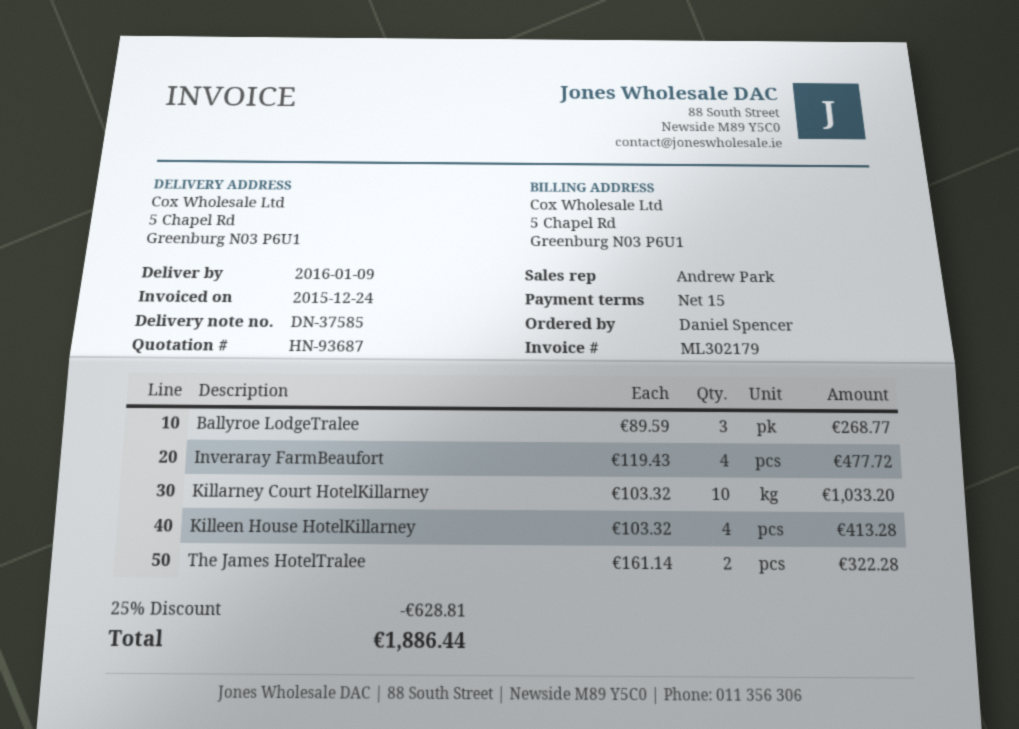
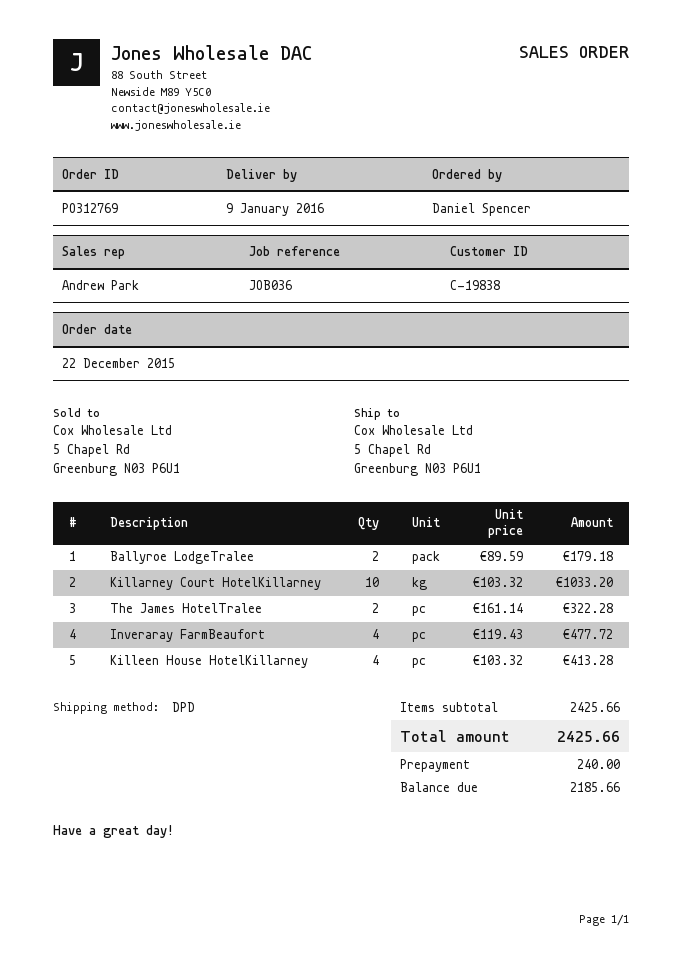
Ballyroe LodgeTralee: 3 x 89.59 = 268.77 -> 2 x 89.59 = 179.18
discount: 25% = 628.81 -> none
total: 1886.44 -> 2425.66

